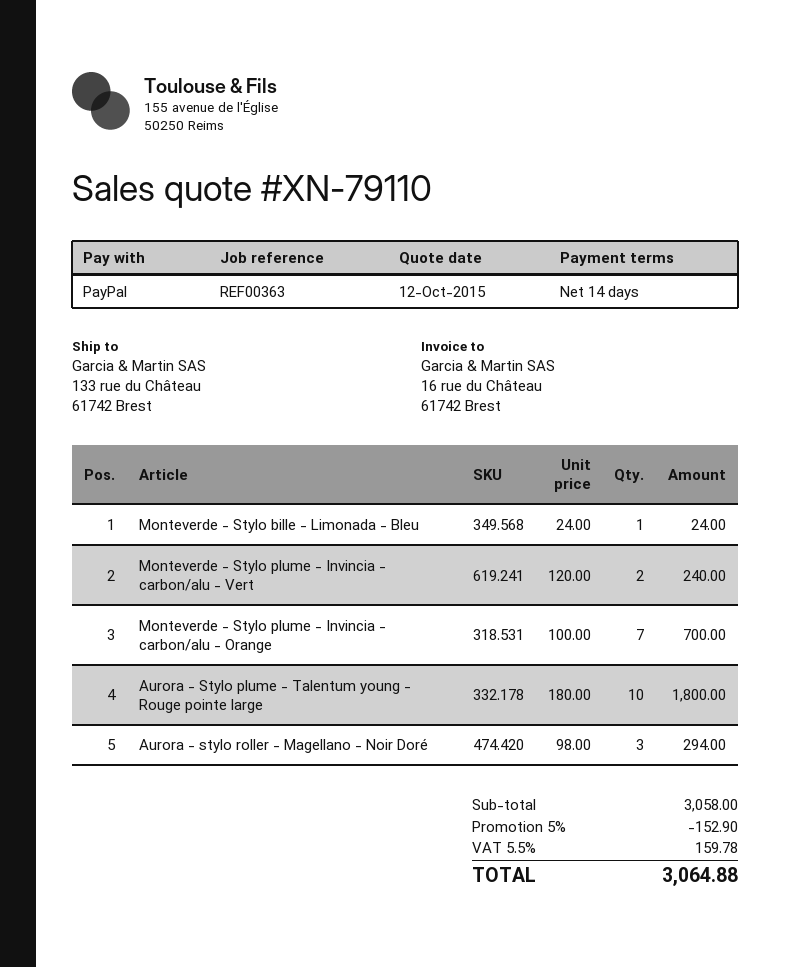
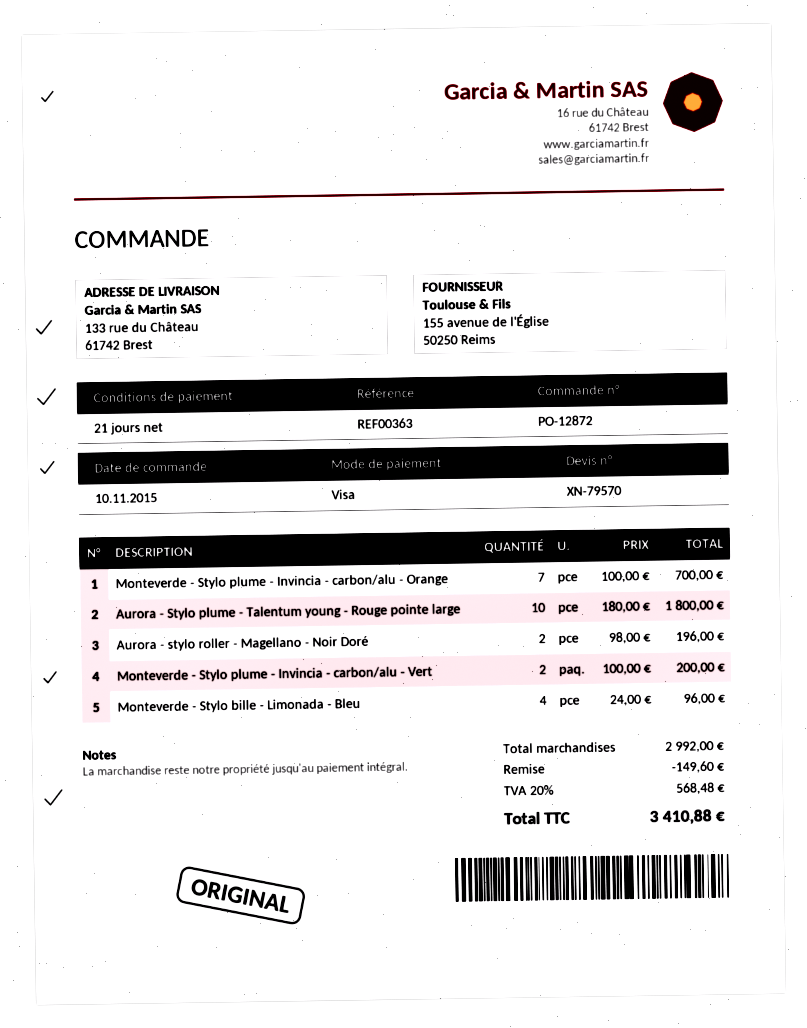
quote number: XN-79110 -> XN-79570
payment terms: 14 days -> 21 days
payment method: PayPal -> Visa
Monteverde - Stylo bille - Limonada - Bleu: 1 x 24.00 = 24.00 -> 4 x 24.00 = 96.00
Monteverde - Stylo plume - Invincia - carbon/alu - Vert: 2 x 120.00 = 240.00 -> 2 x 100.00 = 200.00
Aurora - stylo roller - Magellano - Noir Doré: 3 x 98.00 = 294.00 -> 2 x 98.00 = 196.00
subtotal: 3058.00 -> 2992.00
discount: 152.90 -> 149.60
tax: 5.5% = 159.78 -> 20% = 568.48
total: 3064.88 -> 3410.88

